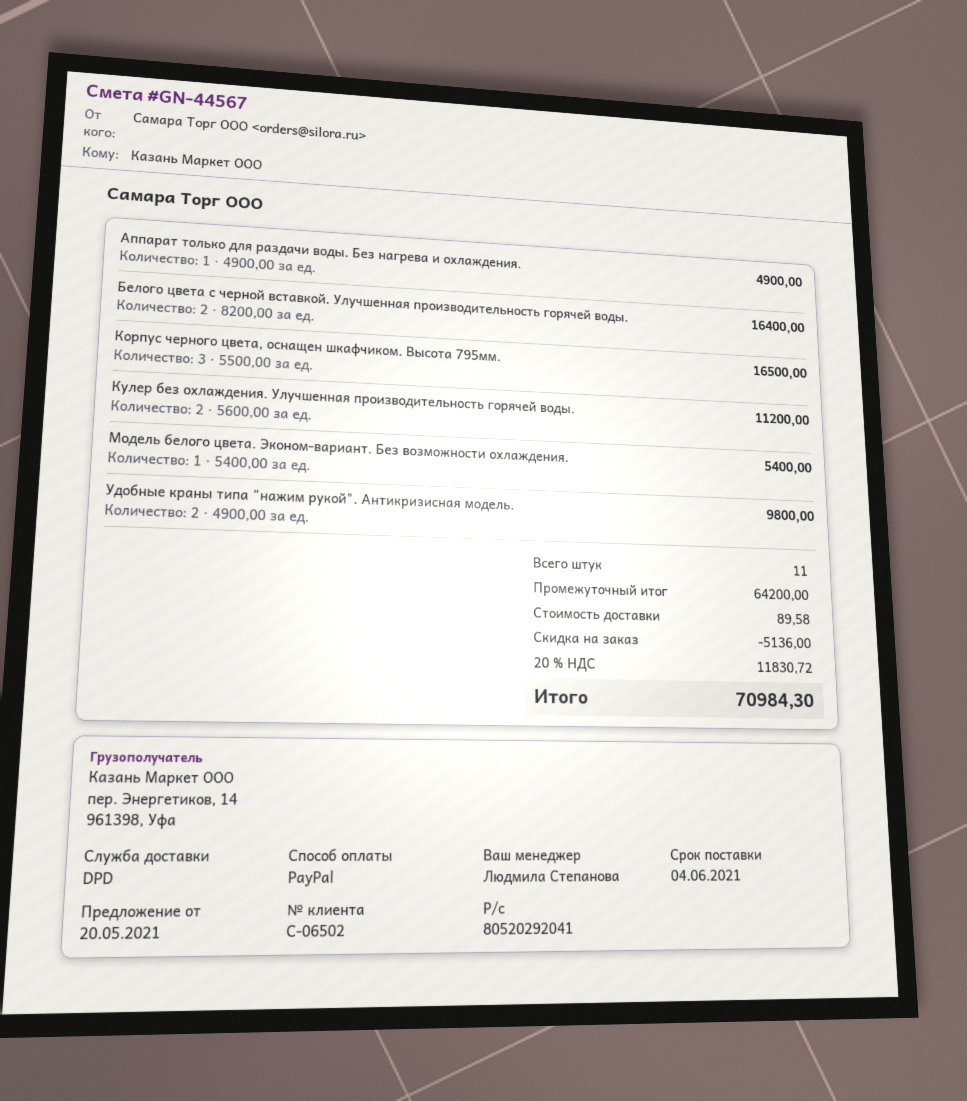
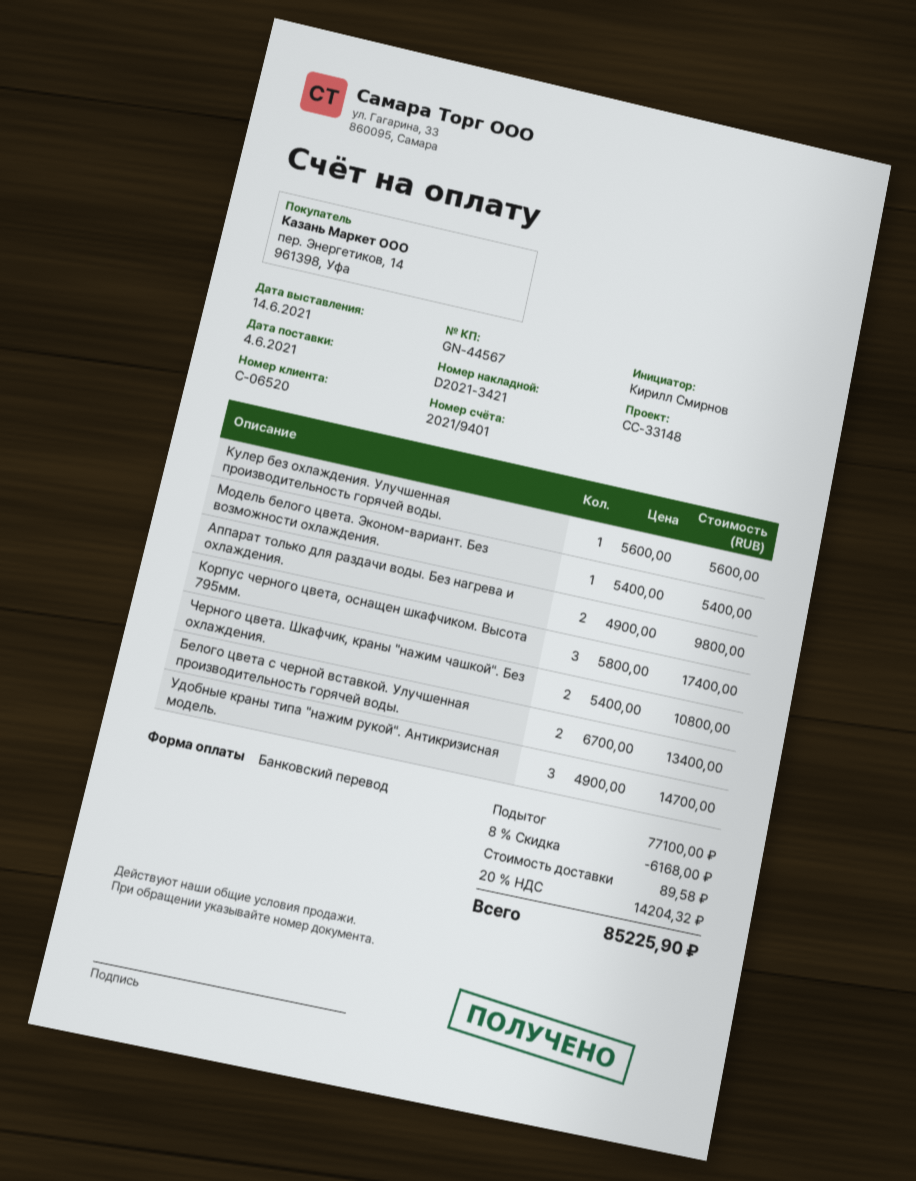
customer number: C-06502 -> C-06520
payment method: PayPal -> bank transfer
Аппарат только для раздачи воды. Без нагрева и охлаждения.: 1 x 4900.00 = 4900.00 -> 2 x 4900.00 = 9800.00
Белого цвета с черной вставкой. Улучшенная производительность горячей воды.: 2 x 8200.00 = 16400.00 -> 2 x 6700.00 = 13400.00
Корпус черного цвета, оснащен шкафчиком. Высота 795мм.: 3 x 5500.00 = 16500.00 -> 3 x 5800.00 = 17400.00
Кулер без охлаждения. Улучшенная производительность горячей воды.: 2 x 5600.00 = 11200.00 -> 1 x 5600.00 = 5600.00
Удобные краны типа "нажим рукой". Антикризисная модель.: 2 x 4900.00 = 9800.00 -> 3 x 4900.00 = 14700.00
Черного цвета. Шкафчик, краны "нажим чашкой". Без охлаждения.: none -> 2 x 5400.00 = 10800.00
subtotal: 64200.00 -> 77100.00
discount: 5136.00 -> 6168.00
tax: 20% = 11830.72 -> 20% = 14204.32
total: 70984.30 -> 85225.90

